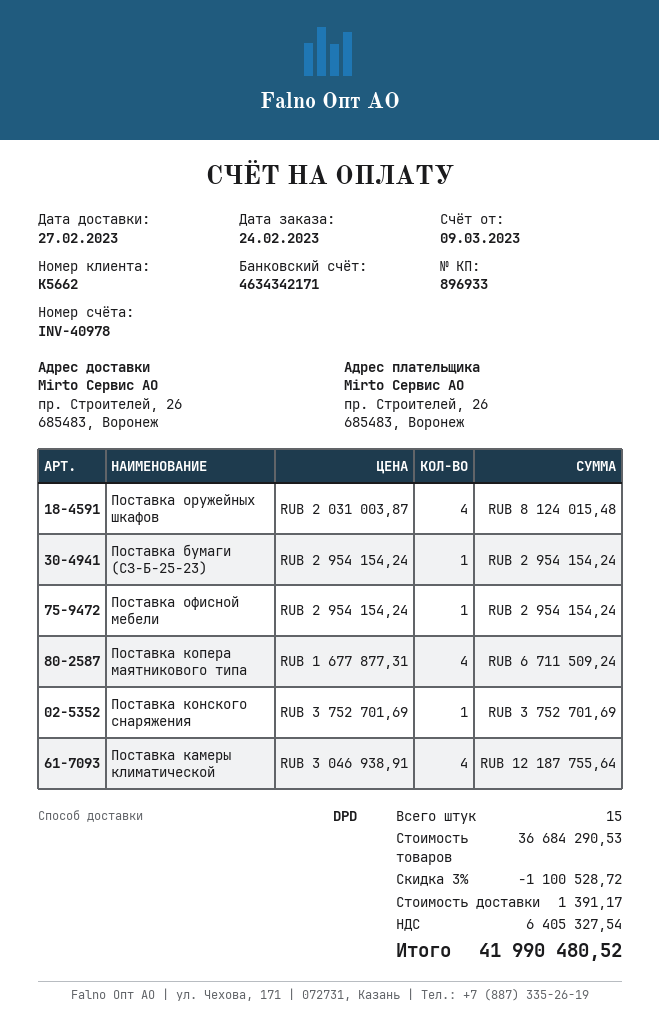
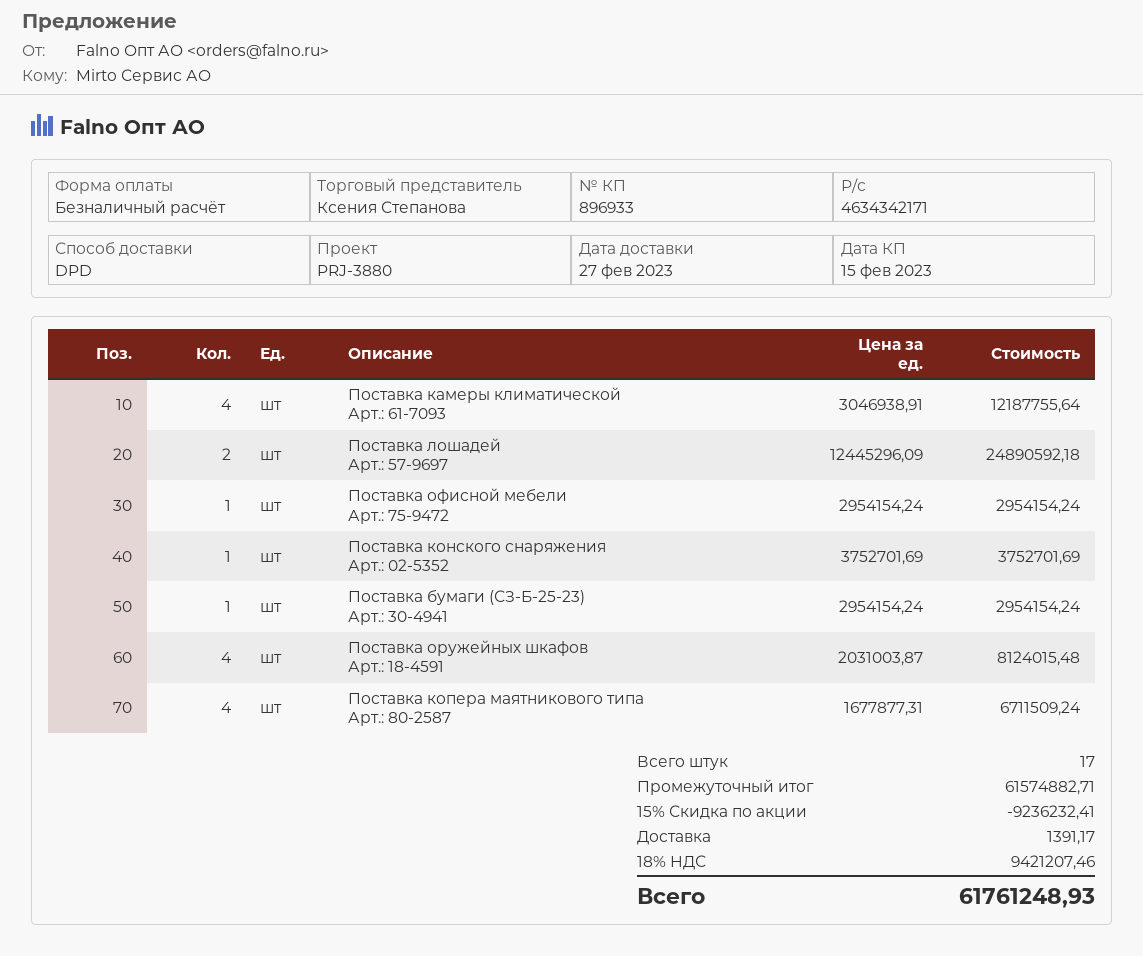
Поставка лошадей: none -> 2 x 12445296.09 = 24890592.18
total quantity: 15 -> 17
subtotal: 36684290.53 -> 61574882.71
discount: 3% = 1100528.72 -> 15% = 9236232.41
tax: 6405327.54 -> 9421207.46
total: 41990480.52 -> 61761248.93

